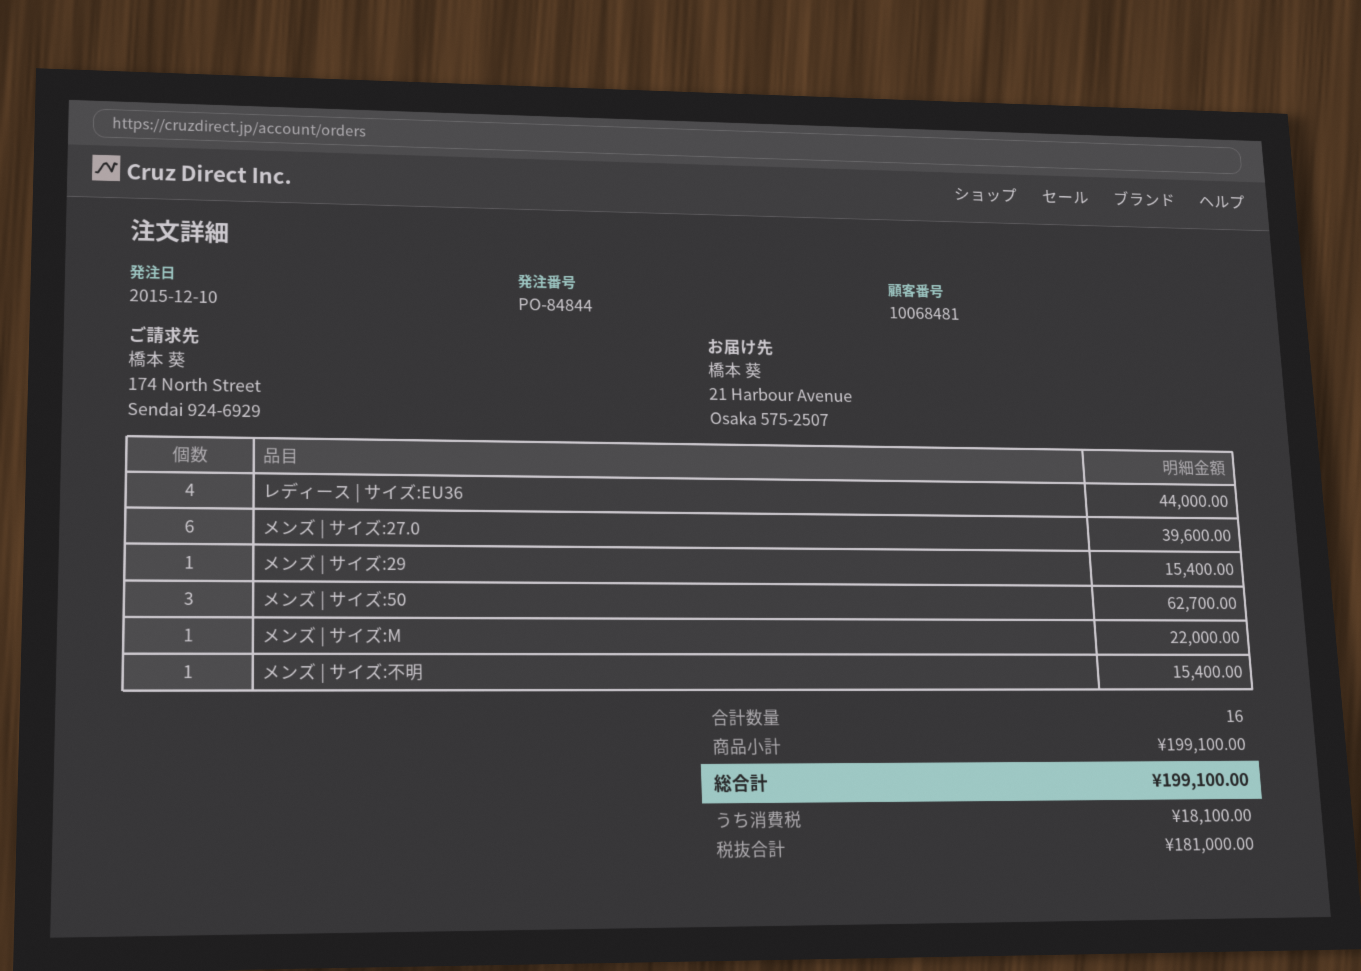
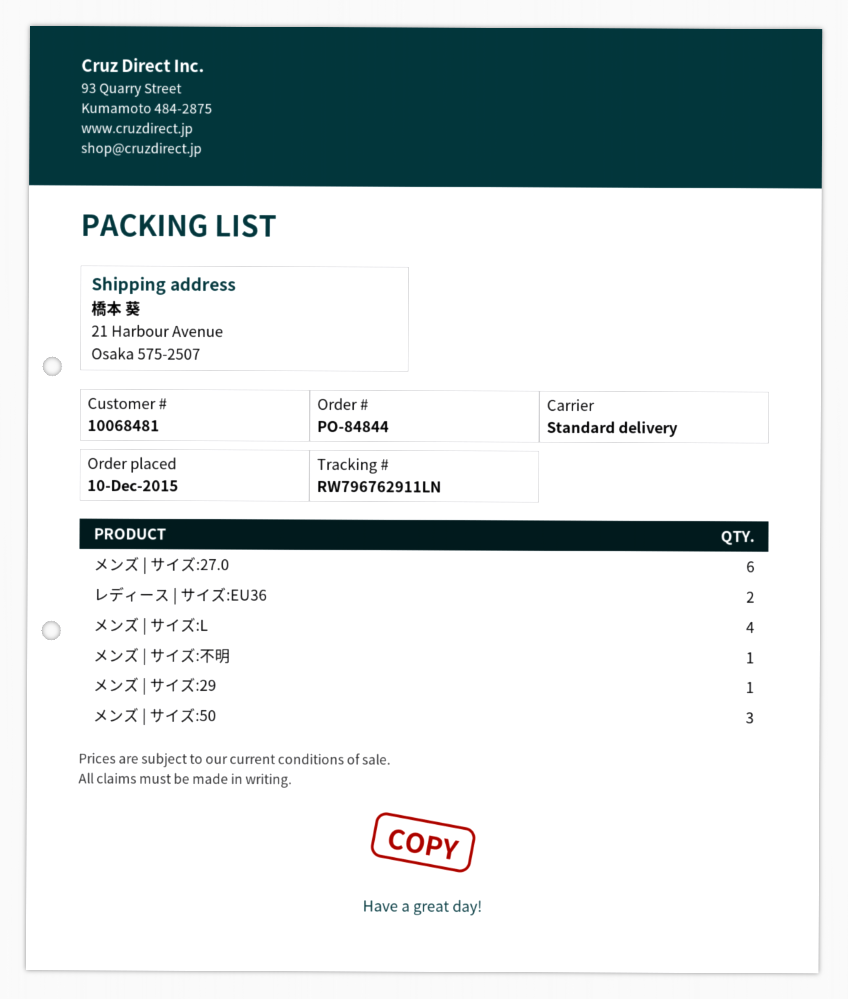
レディース | サイズ:EU36: 4 -> 2
メンズ | サイズ:M: 1 -> none
メンズ | サイズ:L: none -> 4

